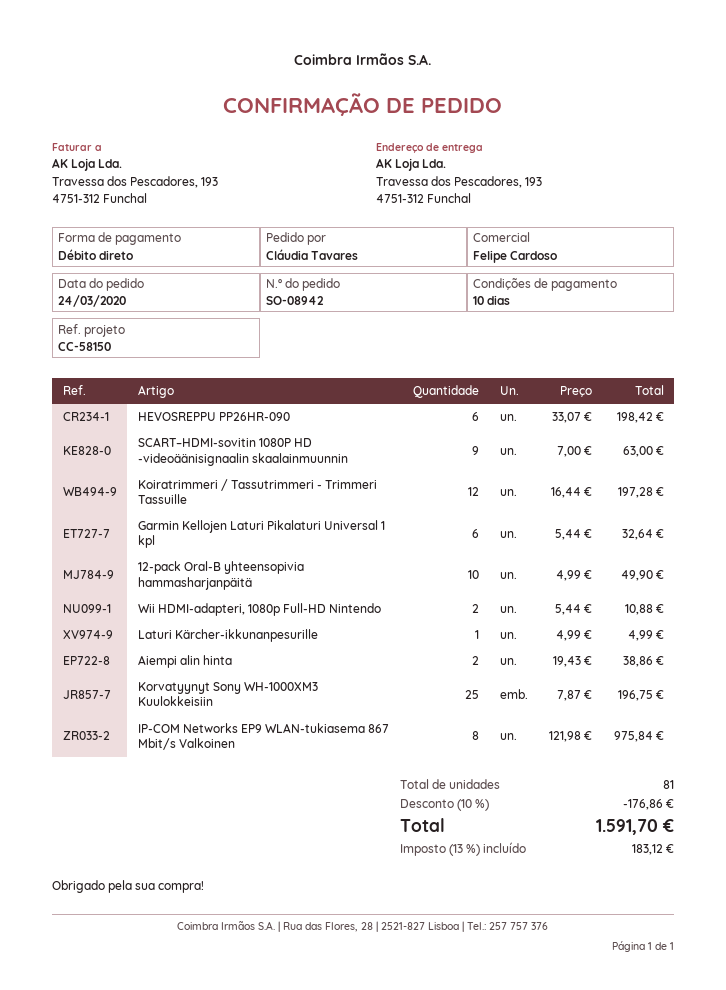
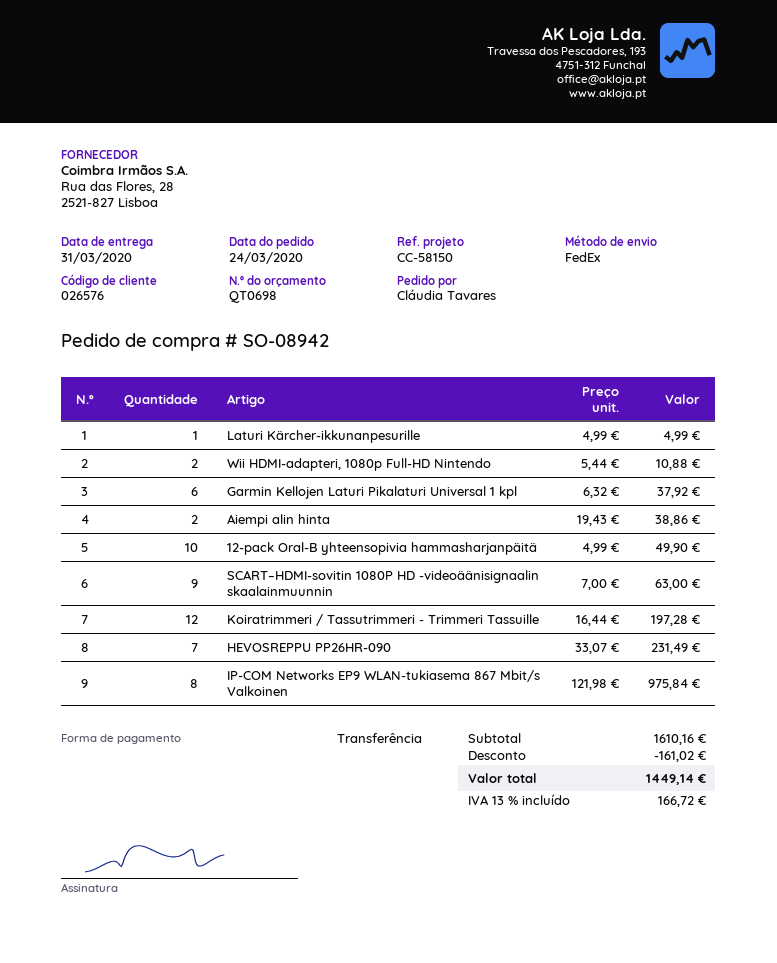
payment method: direct debit -> bank transfer
HEVOSREPPU PP26HR-090: 6 x 33.07 = 198.42 -> 7 x 33.07 = 231.49
Garmin Kellojen Laturi Pikalaturi Universal 1 kpl: 6 x 5.44 = 32.64 -> 6 x 6.32 = 37.92
Korvatyynyt Sony WH-1000XM3 Kuulokkeisiin: 25 x 7.87 = 196.75 -> none
discount: 176.86 -> 161.02
tax: 13% = 183.12 -> 13% = 166.72
total: 1591.70 -> 1449.14

